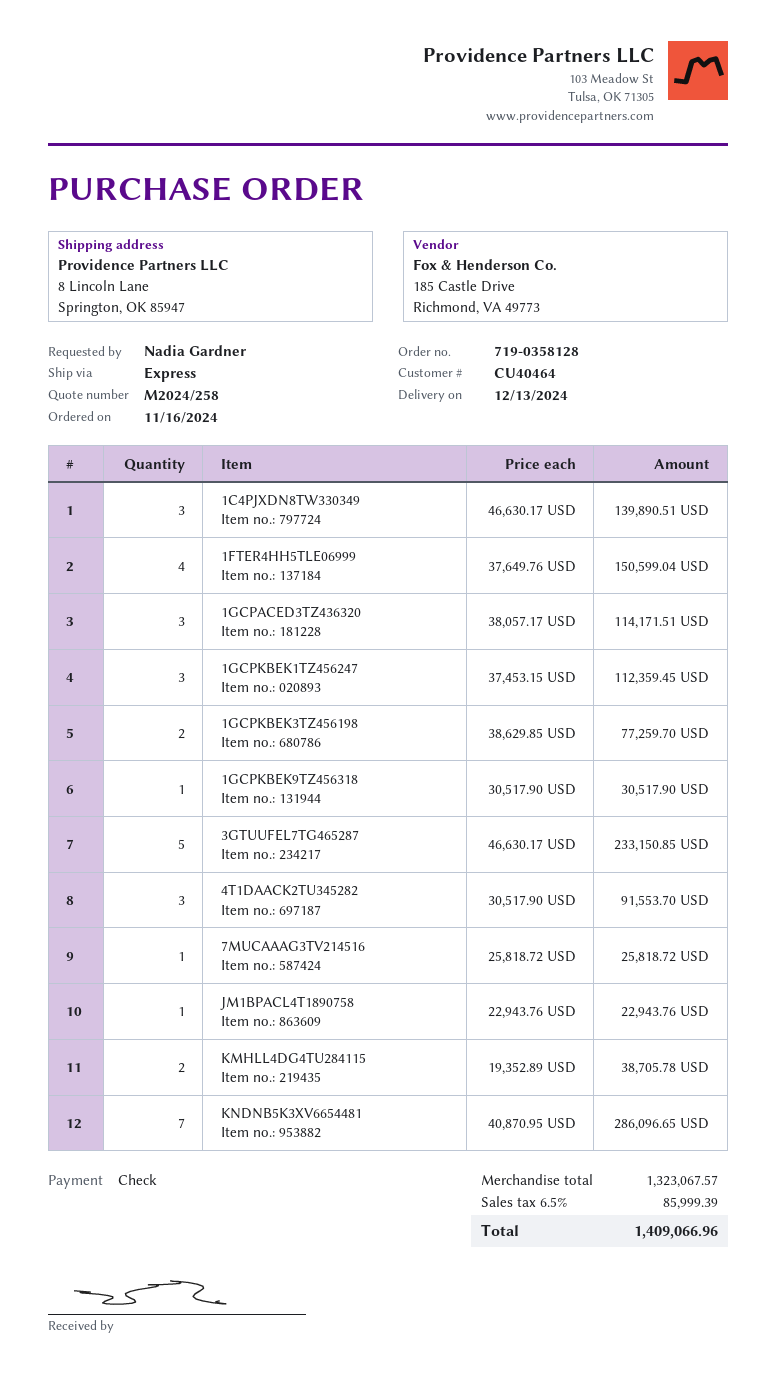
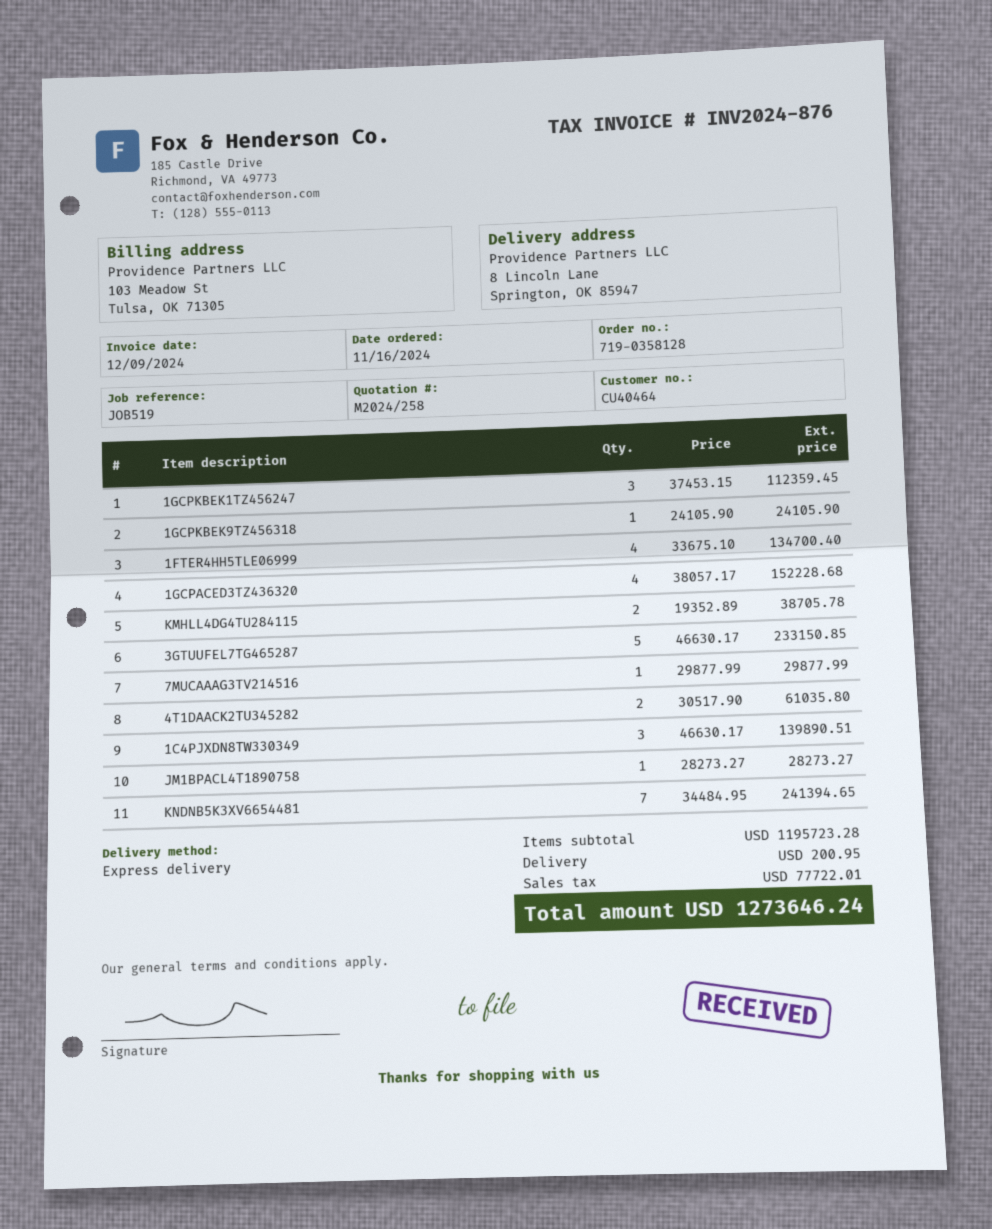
1FTER4HH5TLE06999: 4 x 37649.76 = 150599.04 -> 4 x 33675.10 = 134700.40
1GCPACED3TZ436320: 3 x 38057.17 = 114171.51 -> 4 x 38057.17 = 152228.68
1GCPKBEK3TZ456198: 2 x 38629.85 = 77259.70 -> none
1GCPKBEK9TZ456318: 1 x 30517.90 = 30517.90 -> 1 x 24105.90 = 24105.90
4T1DAACK2TU345282: 3 x 30517.90 = 91553.70 -> 2 x 30517.90 = 61035.80
7MUCAAAG3TV214516: 1 x 25818.72 = 25818.72 -> 1 x 29877.99 = 29877.99
JM1BPACL4T1890758: 1 x 22943.76 = 22943.76 -> 1 x 28273.27 = 28273.27
KNDNB5K3XV6654481: 7 x 40870.95 = 286096.65 -> 7 x 34484.95 = 241394.65
subtotal: 1323067.57 -> 1195723.28
shipping: none -> 200.95
tax: 85999.39 -> 77722.01
total: 1409066.96 -> 1273646.24

